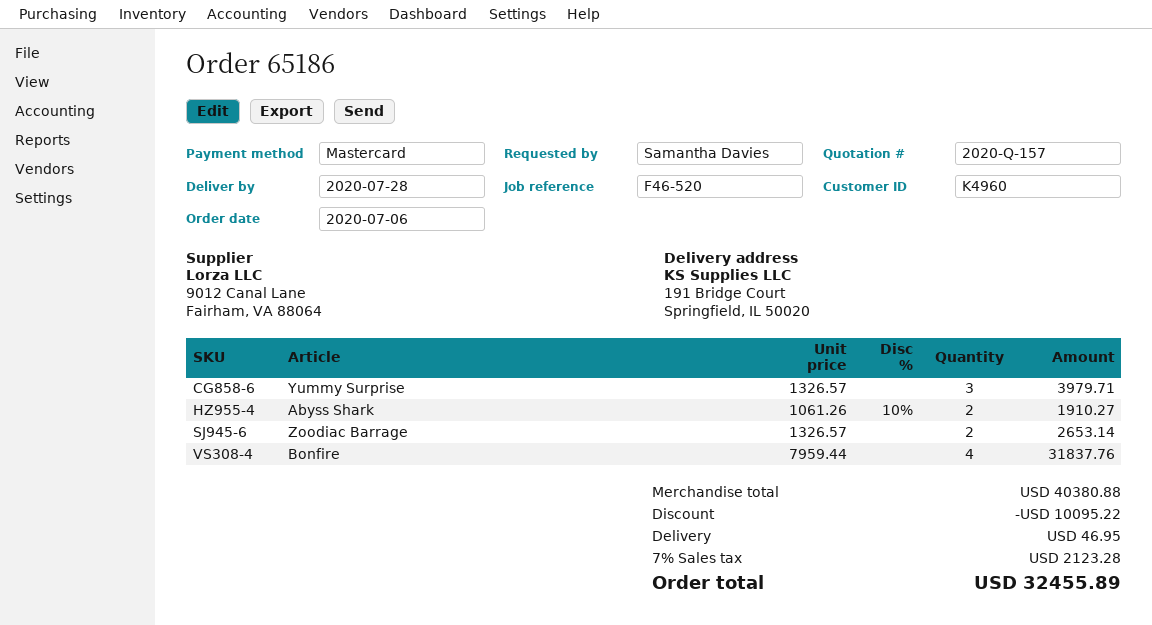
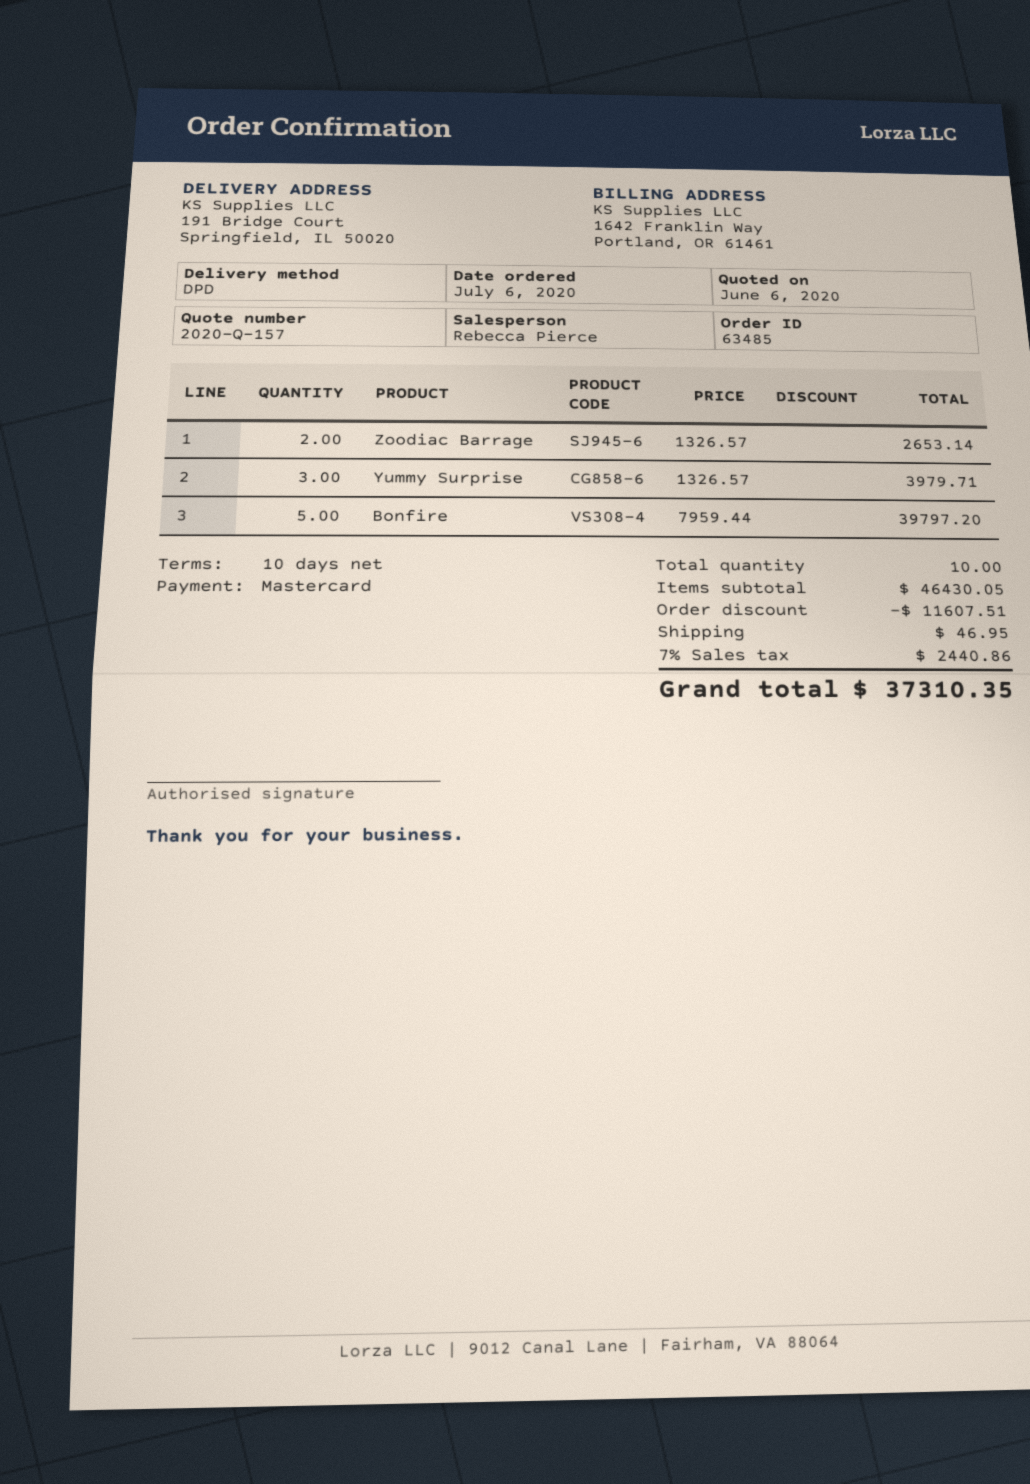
order number: 65186 -> 63485
Abyss Shark: 2 x 1061.26 - 10% = 1910.27 -> none
Bonfire: 4 x 7959.44 = 31837.76 -> 5 x 7959.44 = 39797.20
subtotal: 40380.88 -> 46430.05
discount: 10095.22 -> 11607.51
tax: 7% = 2123.28 -> 7% = 2440.86
total: 32455.89 -> 37310.35

